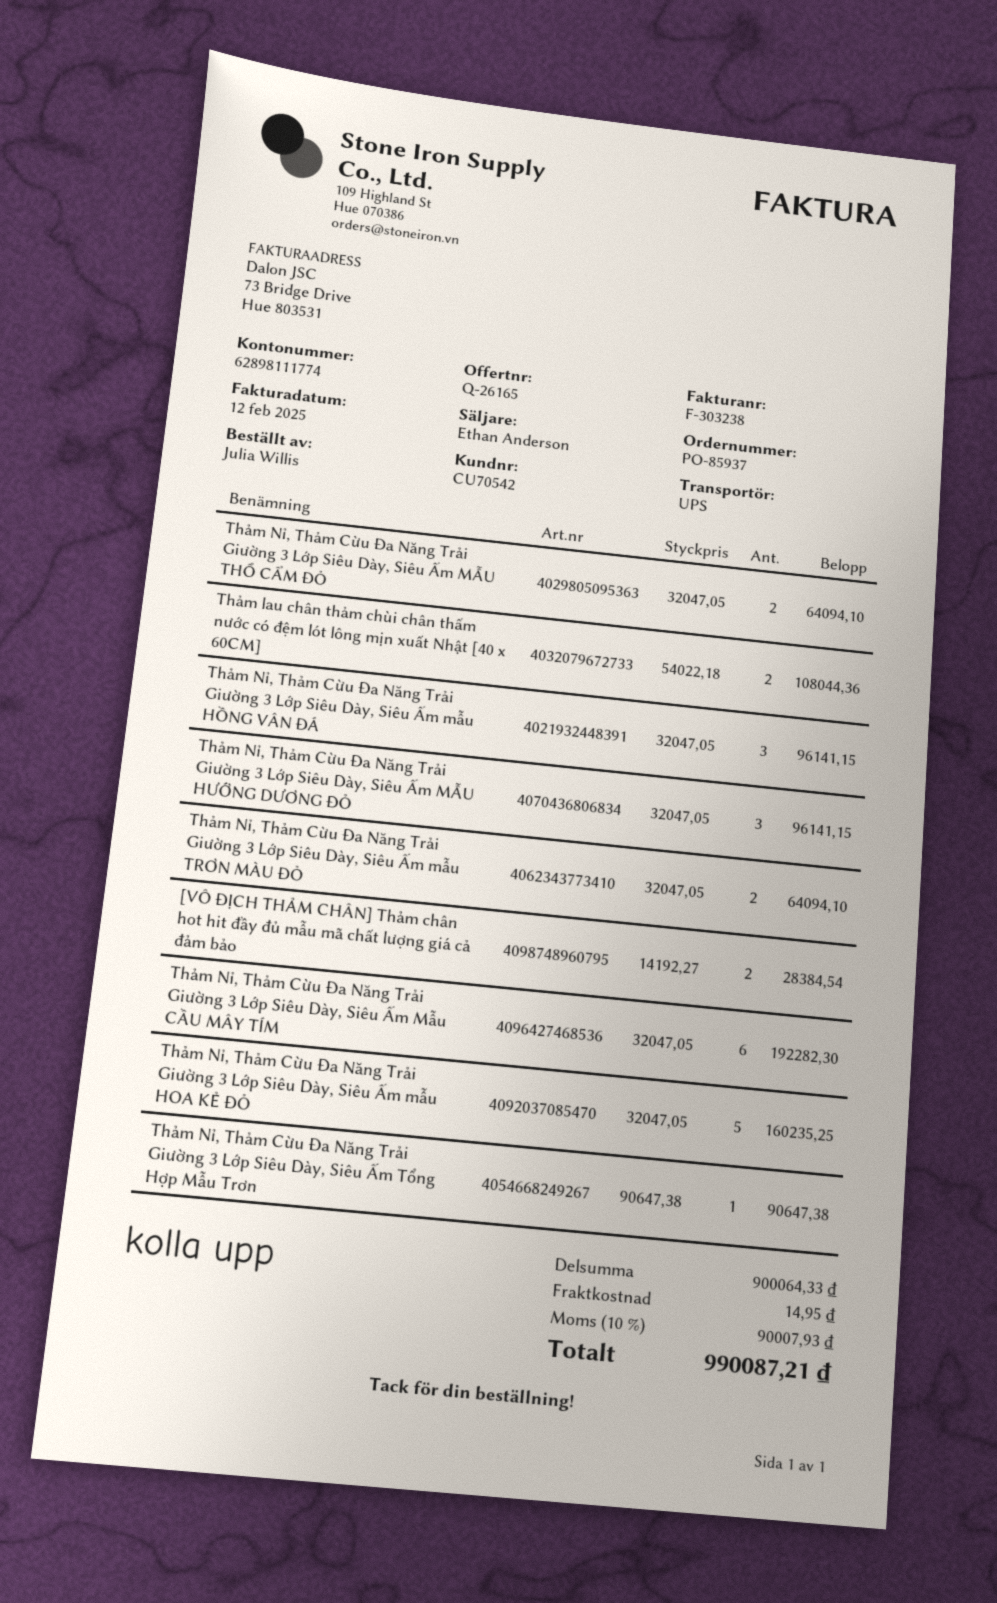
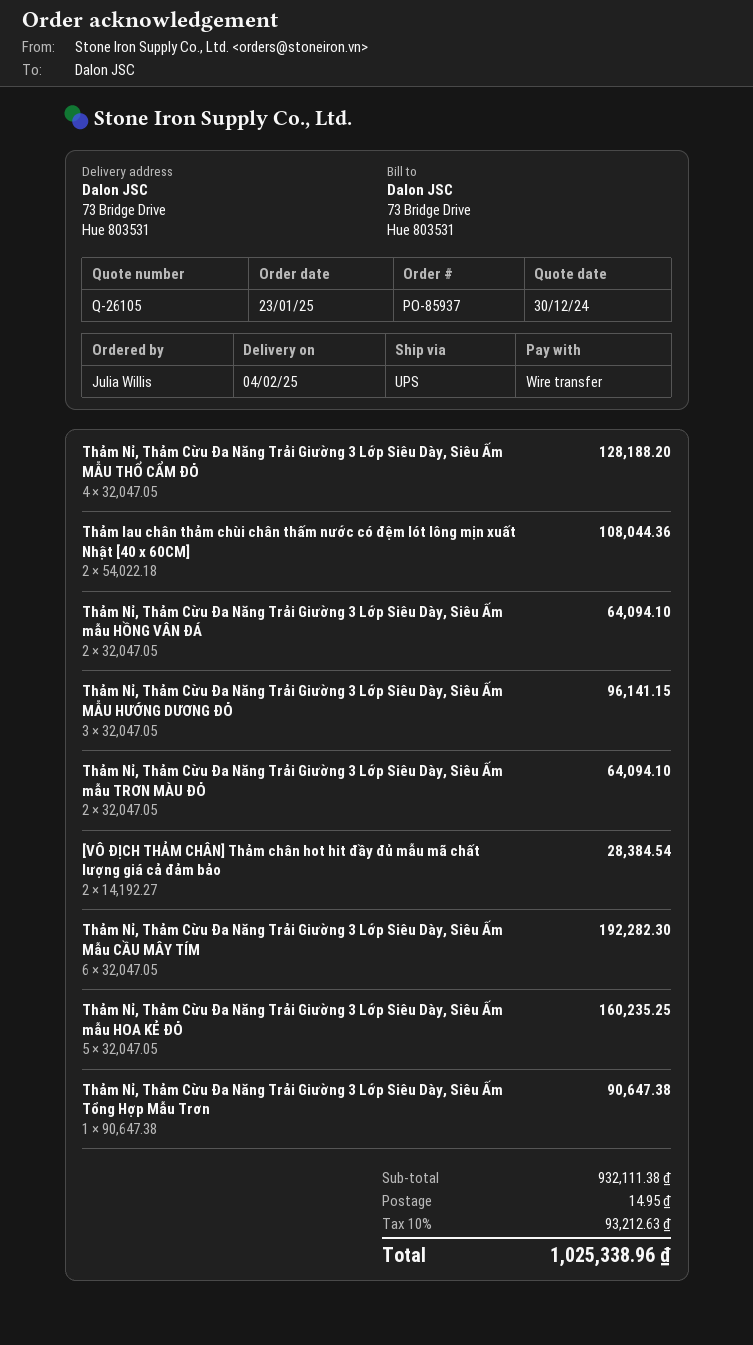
quote number: Q-26165 -> Q-26105
Thảm Nỉ, Thảm Cừu Đa Năng Trải Giường 3 Lớp Siêu Dày, Siêu Ấm MẪU THỔ CẨM ĐỎ: 2 x 32047.05 = 64094.10 -> 4 x 32047.05 = 128188.20
Thảm Nỉ, Thảm Cừu Đa Năng Trải Giường 3 Lớp Siêu Dày, Siêu Ấm mẫu HỒNG VÂN ĐÁ: 3 x 32047.05 = 96141.15 -> 2 x 32047.05 = 64094.10
subtotal: 900064.33 -> 932111.38
tax: 10% = 90007.93 -> 10% = 93212.63
total: 990087.21 -> 1025338.96

